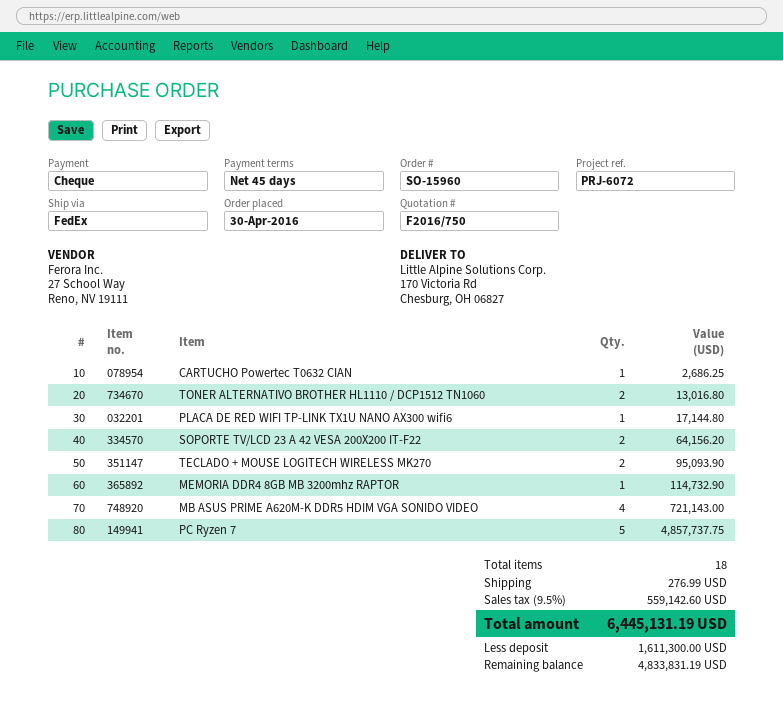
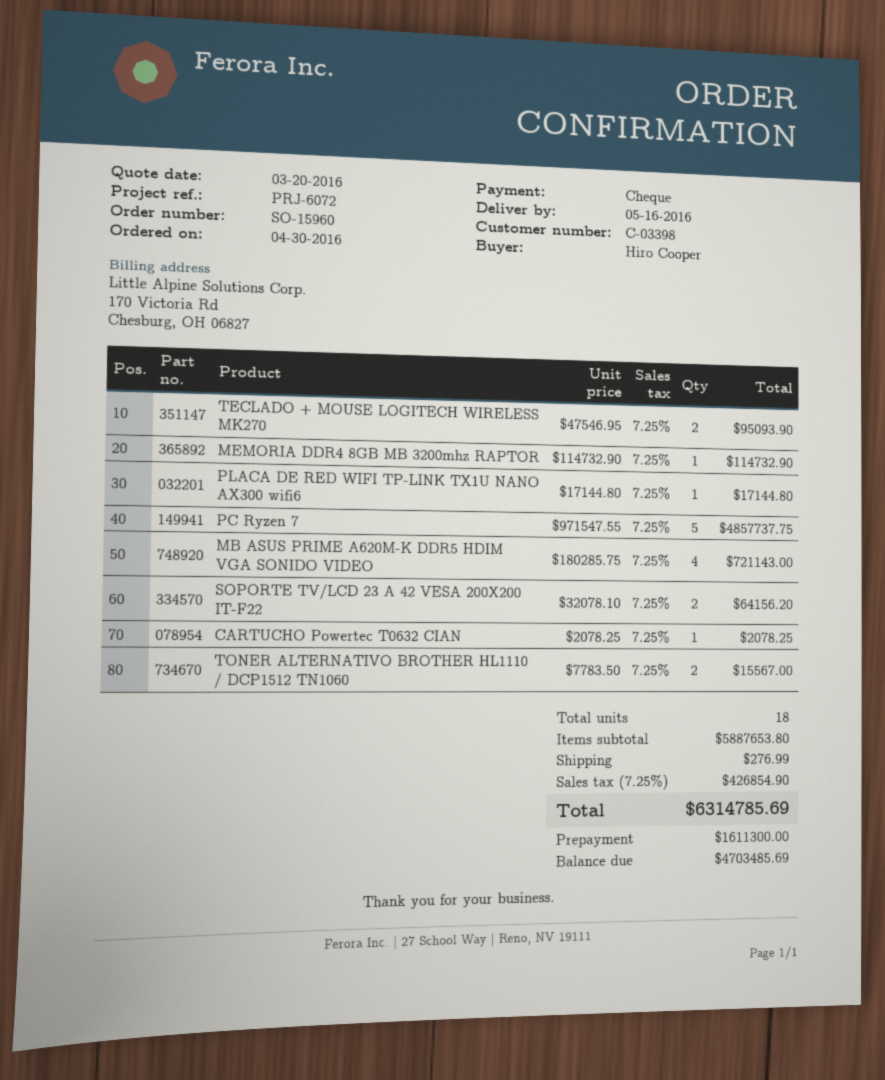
CARTUCHO Powertec T0632 CIAN: 1 for 2686.25 -> 1 for 2078.25
TONER ALTERNATIVO BROTHER HL1110 / DCP1512 TN1060: 2 for 13016.80 -> 2 for 15567.00
tax: 9.5% = 559142.60 -> 7.25% = 426854.90
total: 6445131.19 -> 6314785.69
balance: 4833831.19 -> 4703485.69

